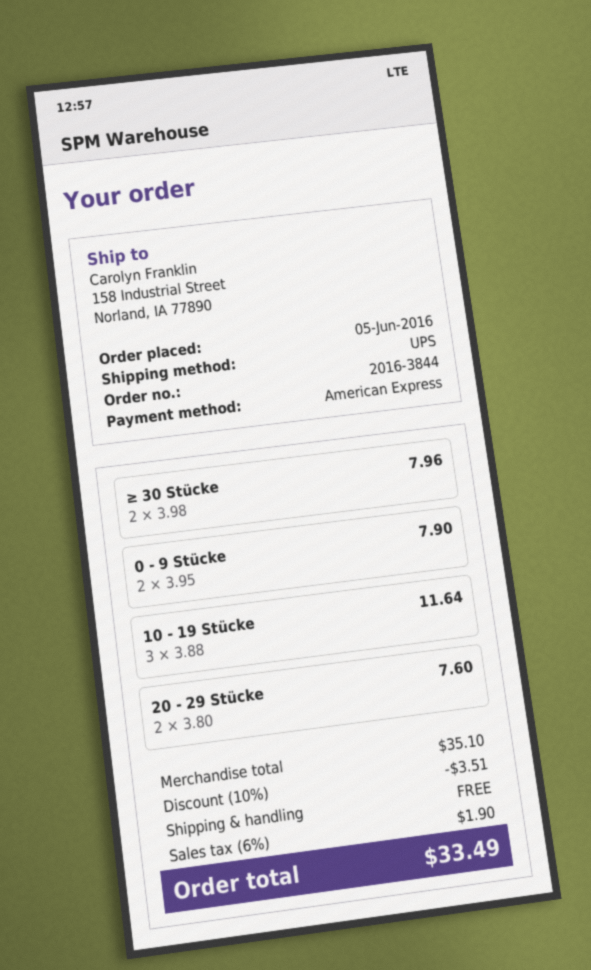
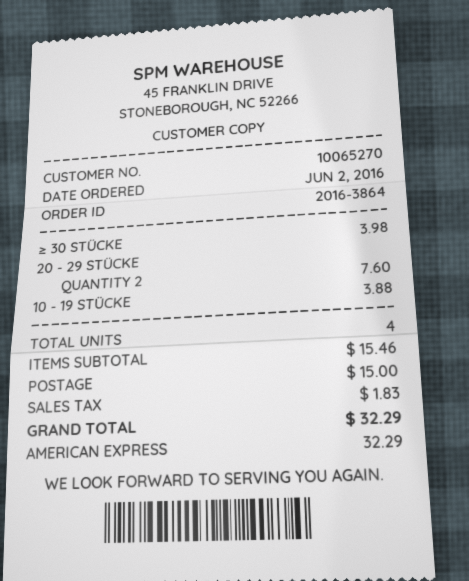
order number: 2016-3844 -> 2016-3864
order date: 2016-06-05 -> 2016-06-02
≥ 30 Stücke: 2 for 7.96 -> 1 for 3.98
0 - 9 Stücke: 2 for 7.90 -> none
10 - 19 Stücke: 3 for 11.64 -> 1 for 3.88
subtotal: 35.10 -> 15.46
discount: 10% = 3.51 -> none
shipping: 0.00 -> 15.00
tax: 1.90 -> 1.83
total: 33.49 -> 32.29

